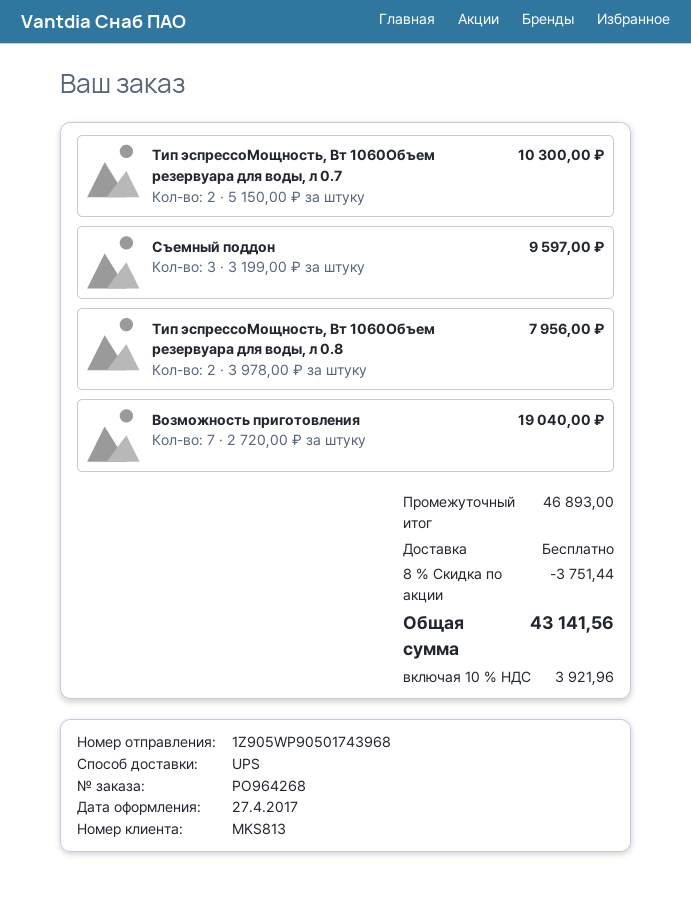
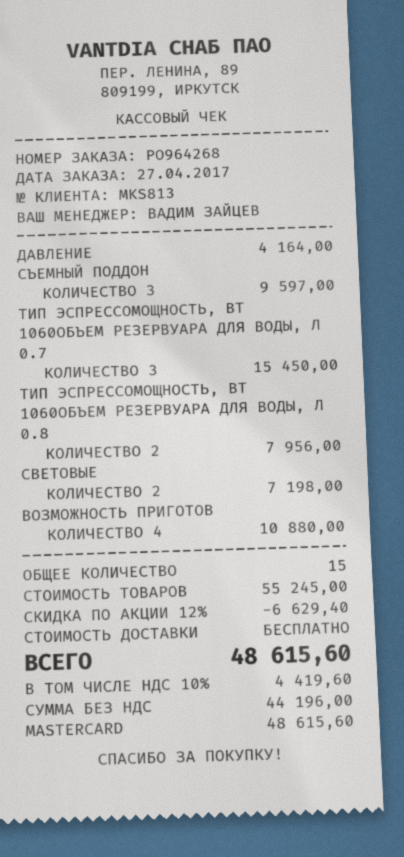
Тип эспрессоМощность, Вт 1060Объем резервуара для воды, л 0.7: 2 for 10300.00 -> 3 for 15450.00
Возможность приготовления: 7 for 19040.00 -> 4 for 10880.00
ДАВЛЕНИЕ: none -> 1 for 4164.00
СВЕТОВЫЕ: none -> 2 for 7198.00
subtotal: 46893.00 -> 55245.00
discount: 8% = 3751.44 -> 12% = 6629.40
tax: 10% = 3921.96 -> 10% = 4419.60
total: 43141.56 -> 48615.60

